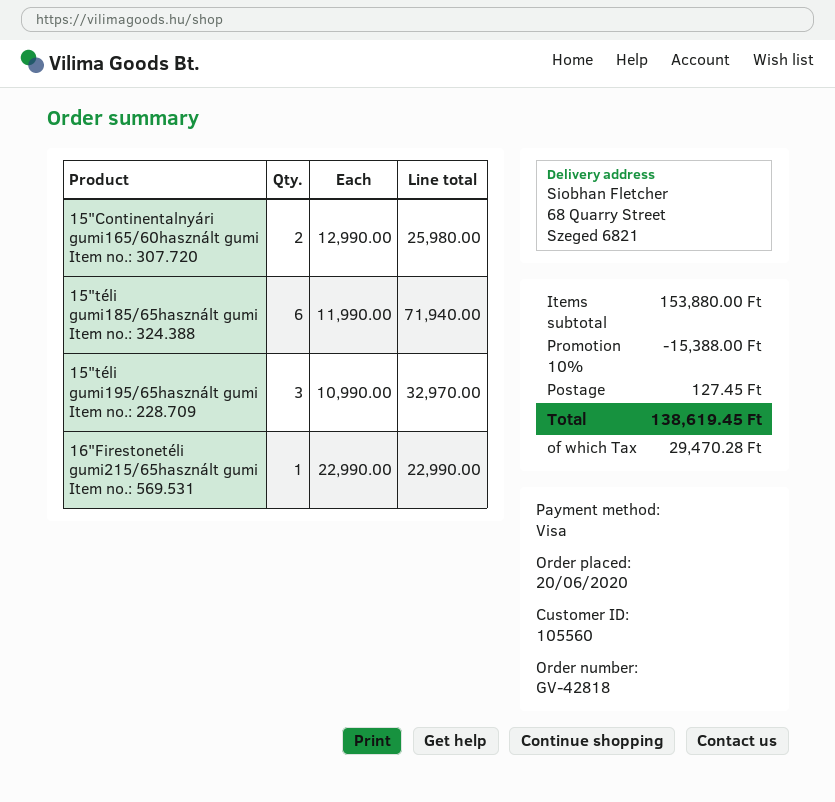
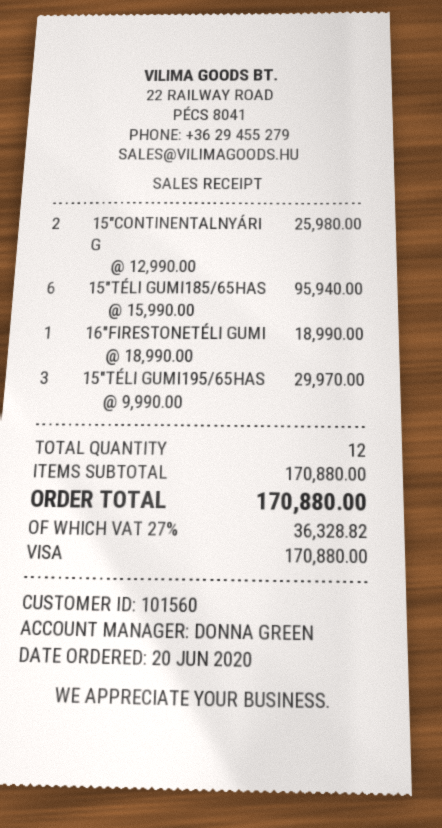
customer number: 105560 -> 101560
15"téli gumi185/65használt gumi: 6 x 11990.00 = 71940.00 -> 6 x 15990.00 = 95940.00
15"téli gumi195/65használt gumi: 3 x 10990.00 = 32970.00 -> 3 x 9990.00 = 29970.00
16"Firestonetéli gumi215/65használt gumi: 1 x 22990.00 = 22990.00 -> 1 x 18990.00 = 18990.00
subtotal: 153880.00 -> 170880.00
discount: 10% = 15388.00 -> none
shipping: 127.45 -> none
tax: 29470.28 -> 36328.82
total: 138619.45 -> 170880.00

